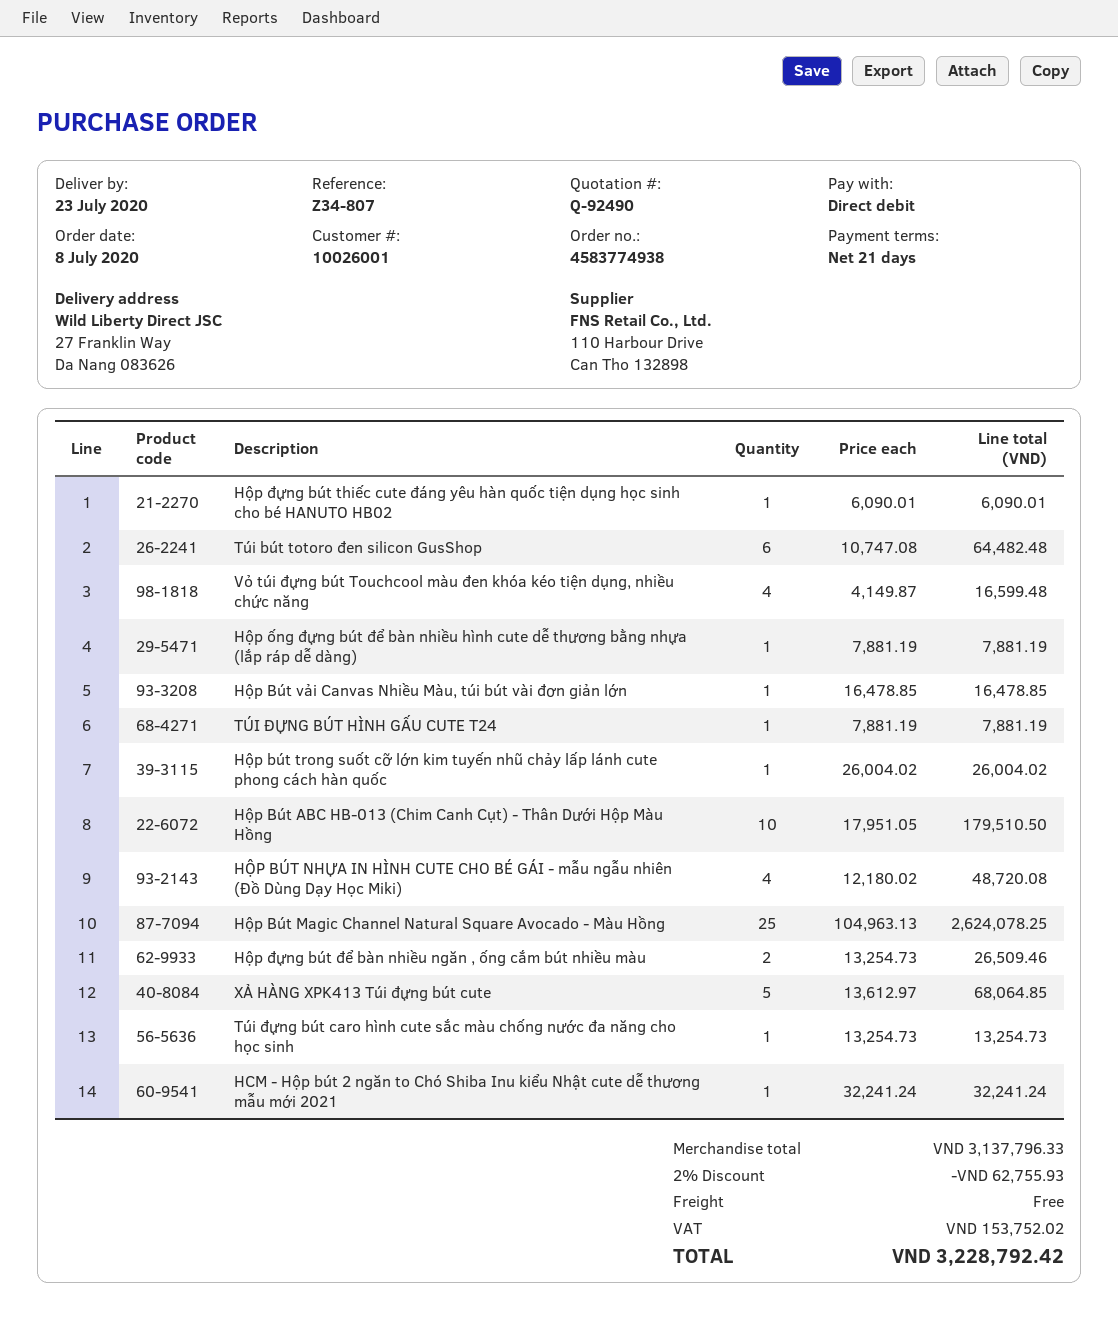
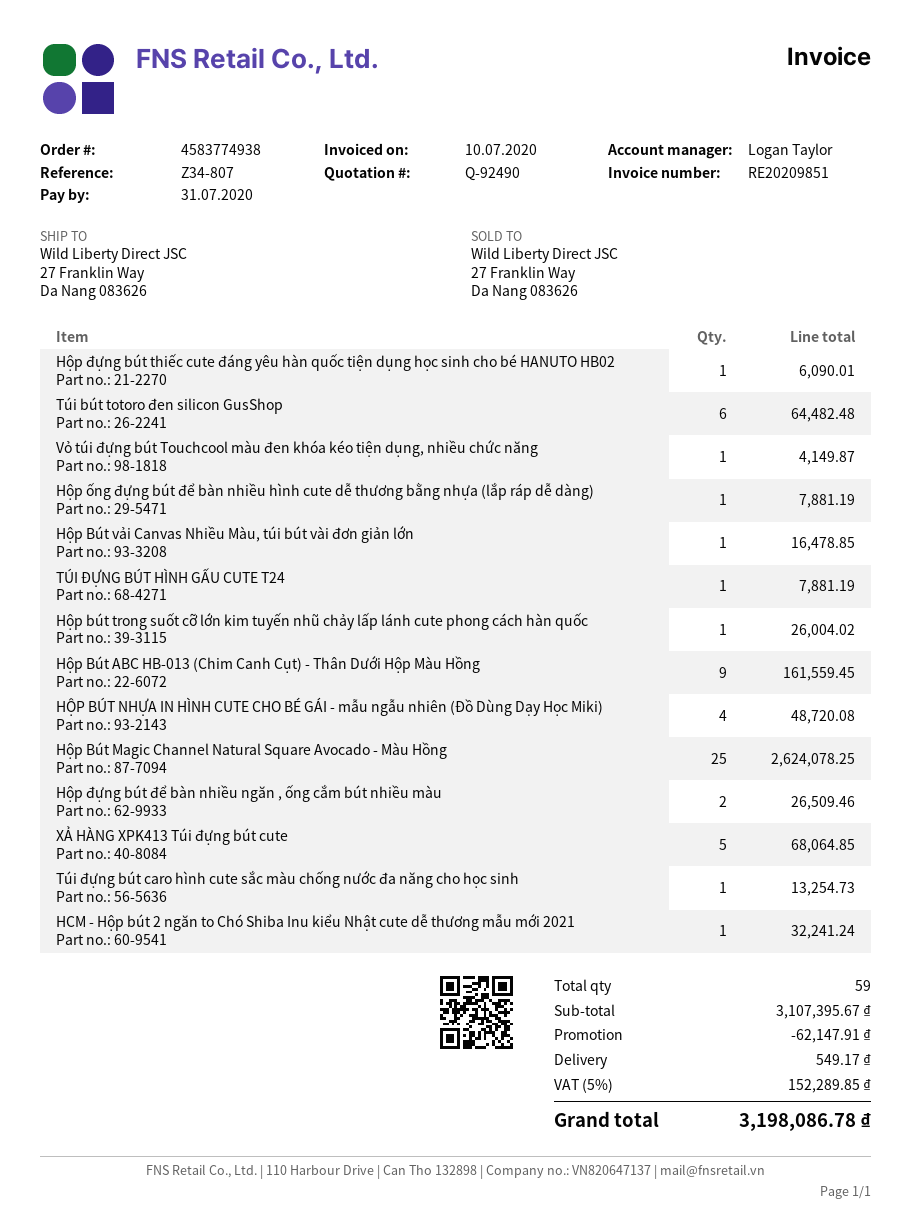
Vỏ túi đựng bút Touchcool màu đen khóa kéo tiện dụng, nhiều chức năng: 4 for 16599.48 -> 1 for 4149.87
Hộp Bút ABC HB-013 (Chim Canh Cụt) - Thân Dưới Hộp Màu Hồng: 10 for 179510.50 -> 9 for 161559.45
subtotal: 3137796.33 -> 3107395.67
discount: 62755.93 -> 62147.91
shipping: 0.00 -> 549.17
tax: 153752.02 -> 152289.85
total: 3228792.42 -> 3198086.78

